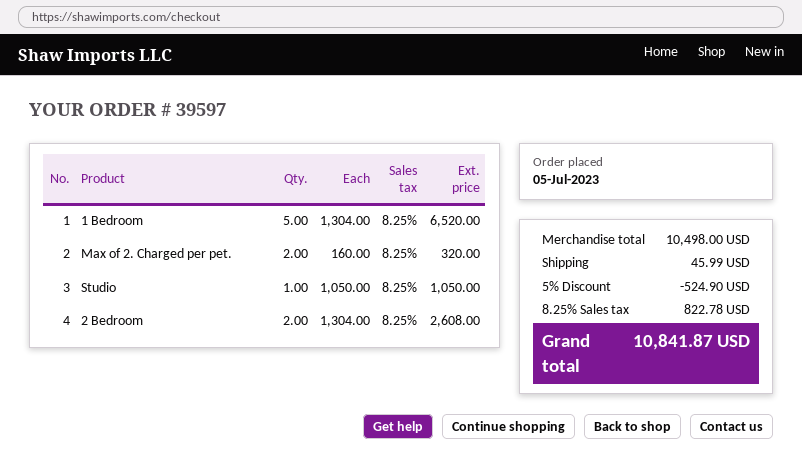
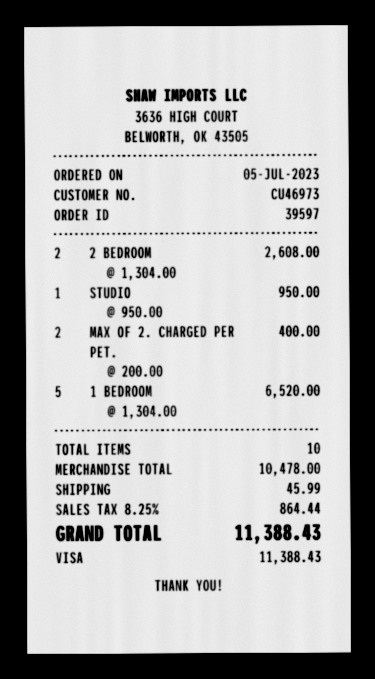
Max of 2. Charged per pet.: 2 x 160.00 = 320.00 -> 2 x 200.00 = 400.00
Studio: 1 x 1050.00 = 1050.00 -> 1 x 950.00 = 950.00
subtotal: 10498.00 -> 10478.00
discount: 5% = 524.90 -> none
tax: 8.25% = 822.78 -> 8.25% = 864.44
total: 10841.87 -> 11388.43

